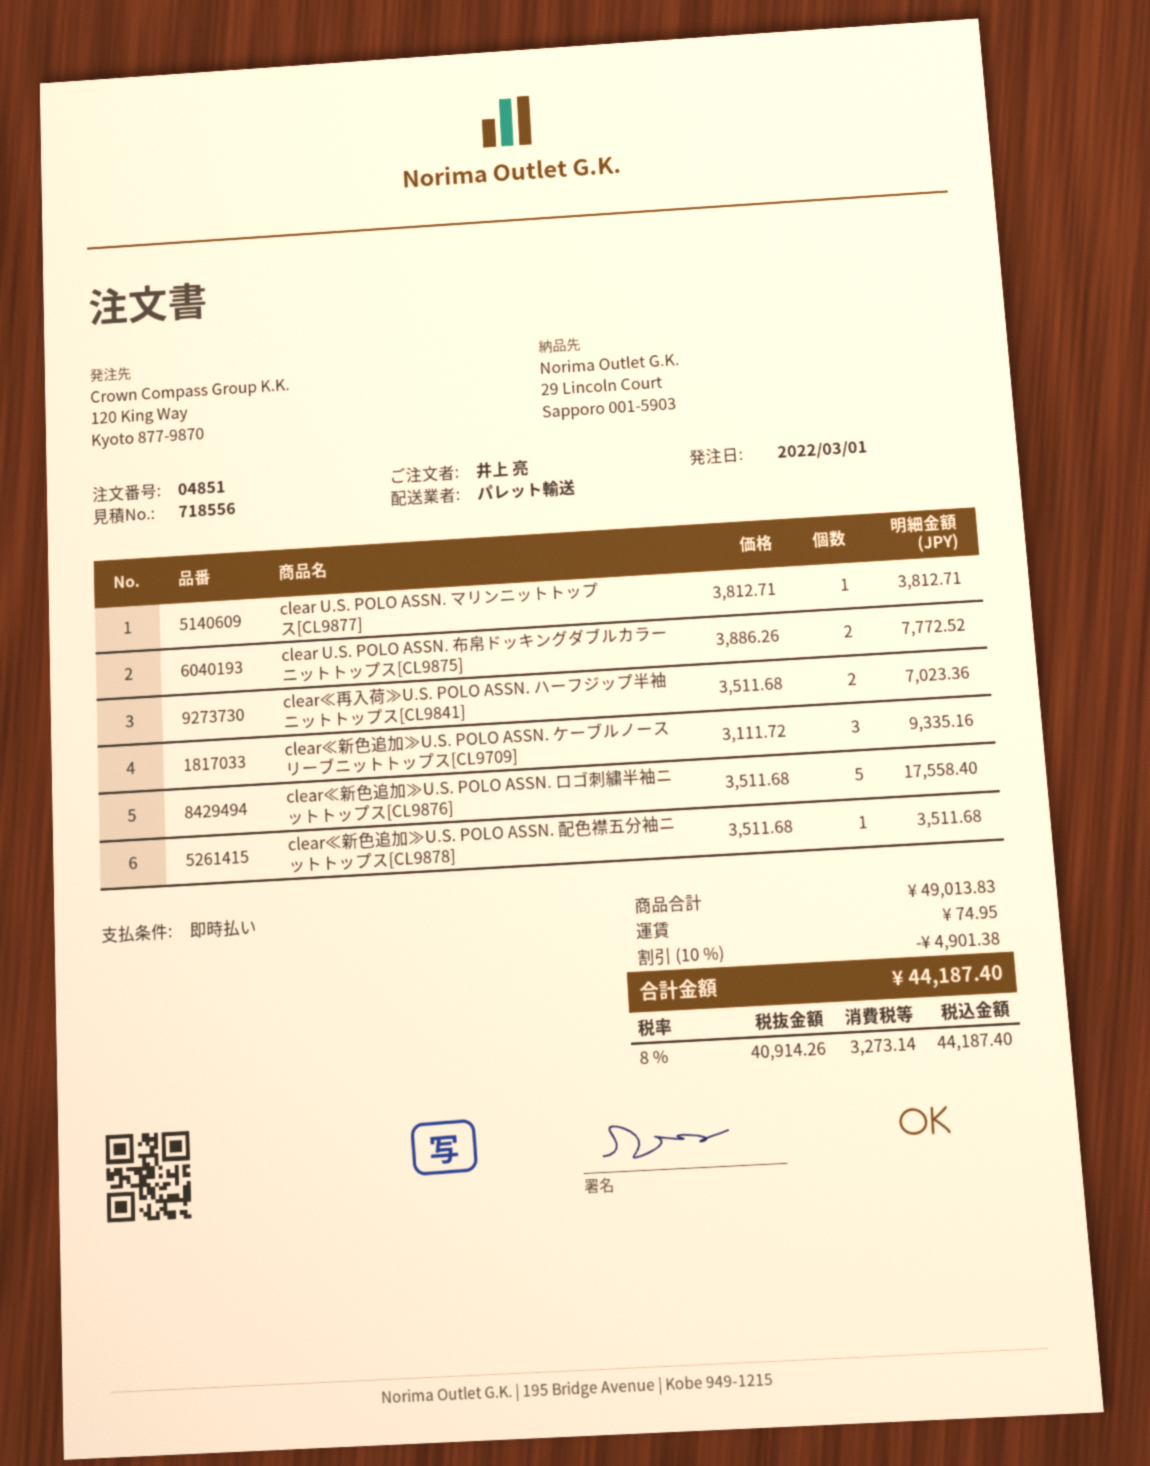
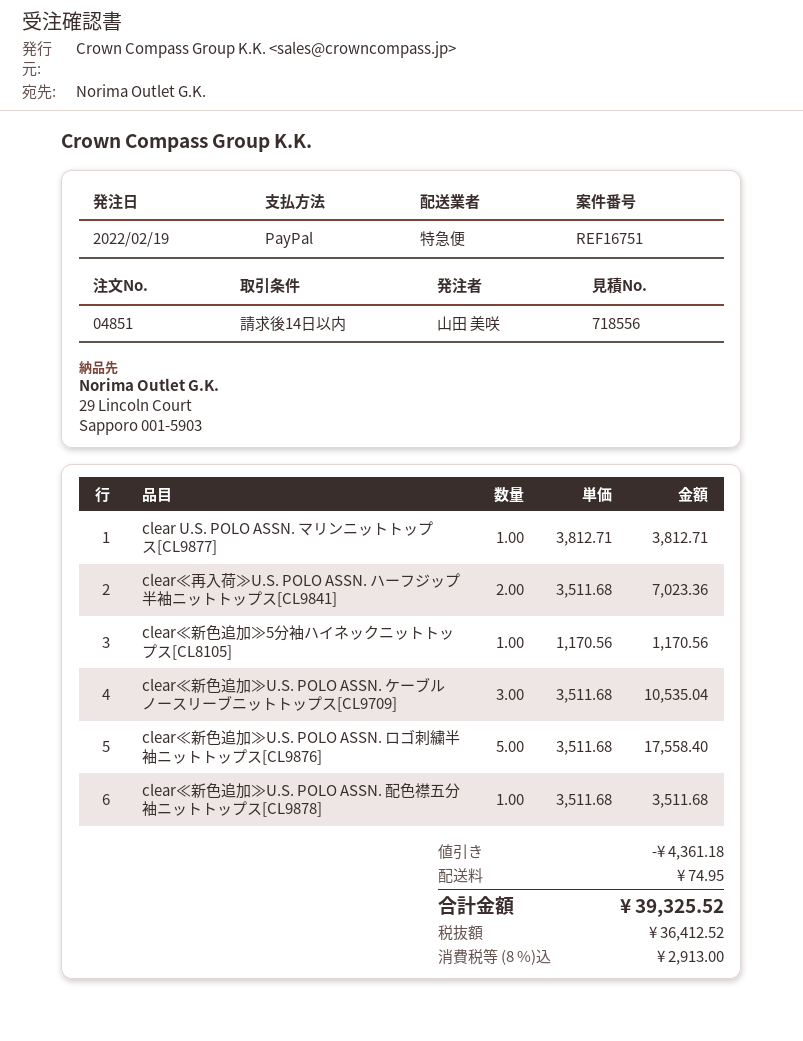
order date: 2022-03-01 -> 2022-02-19
payment terms: on receipt -> 14 days
ordered by: 井上 亮 -> 山田 美咲
shipping method: pallet freight -> express
clear U.S. POLO ASSN. 布帛ドッキングダブルカラーニットトップス[CL9875]: 2 x 3886.26 = 7772.52 -> none
clear≪新色追加≫U.S. POLO ASSN. ケーブルノースリーブニットトップス[CL9709]: 3 x 3111.72 = 9335.16 -> 3 x 3511.68 = 10535.04
clear≪新色追加≫5分袖ハイネックニットトップス[CL8105]: none -> 1 x 1170.56 = 1170.56
discount: 4901.38 -> 4361.18
net: 40914.26 -> 36412.52
tax: 8% = 3273.14 -> 8% = 2913.00
total: 44187.40 -> 39325.52

